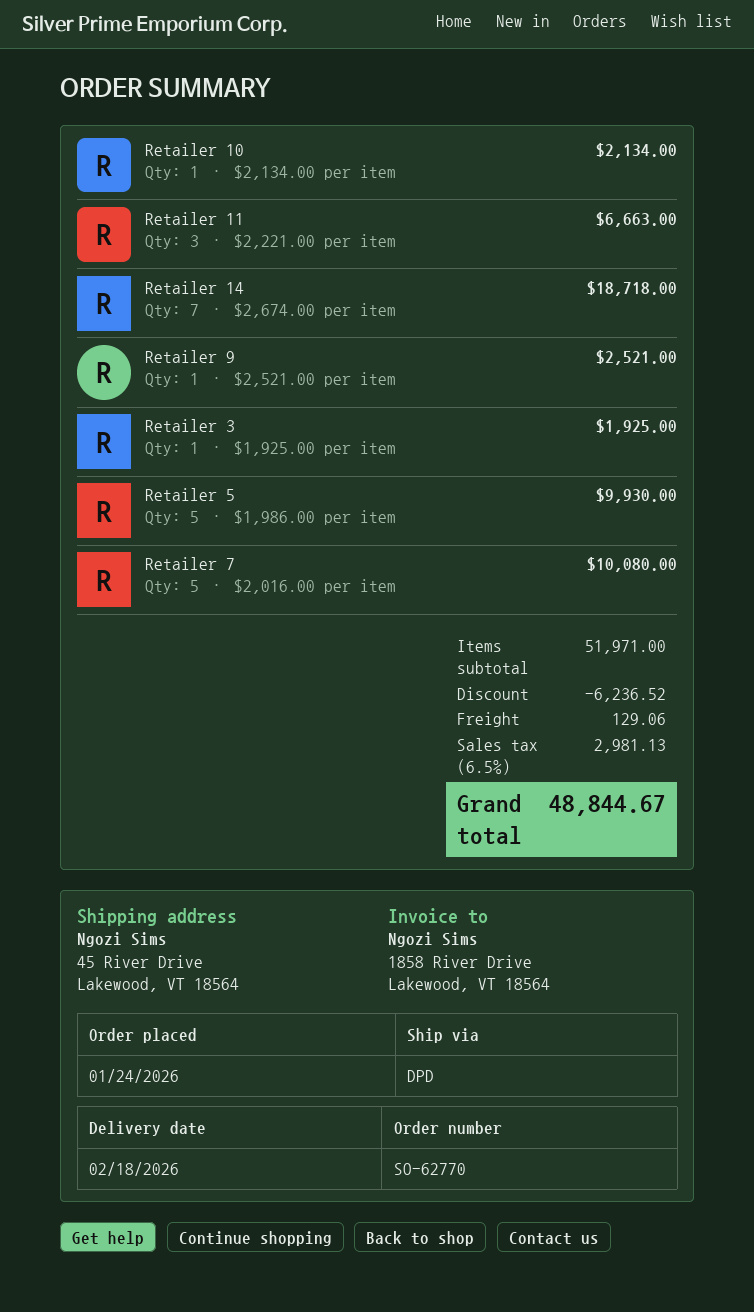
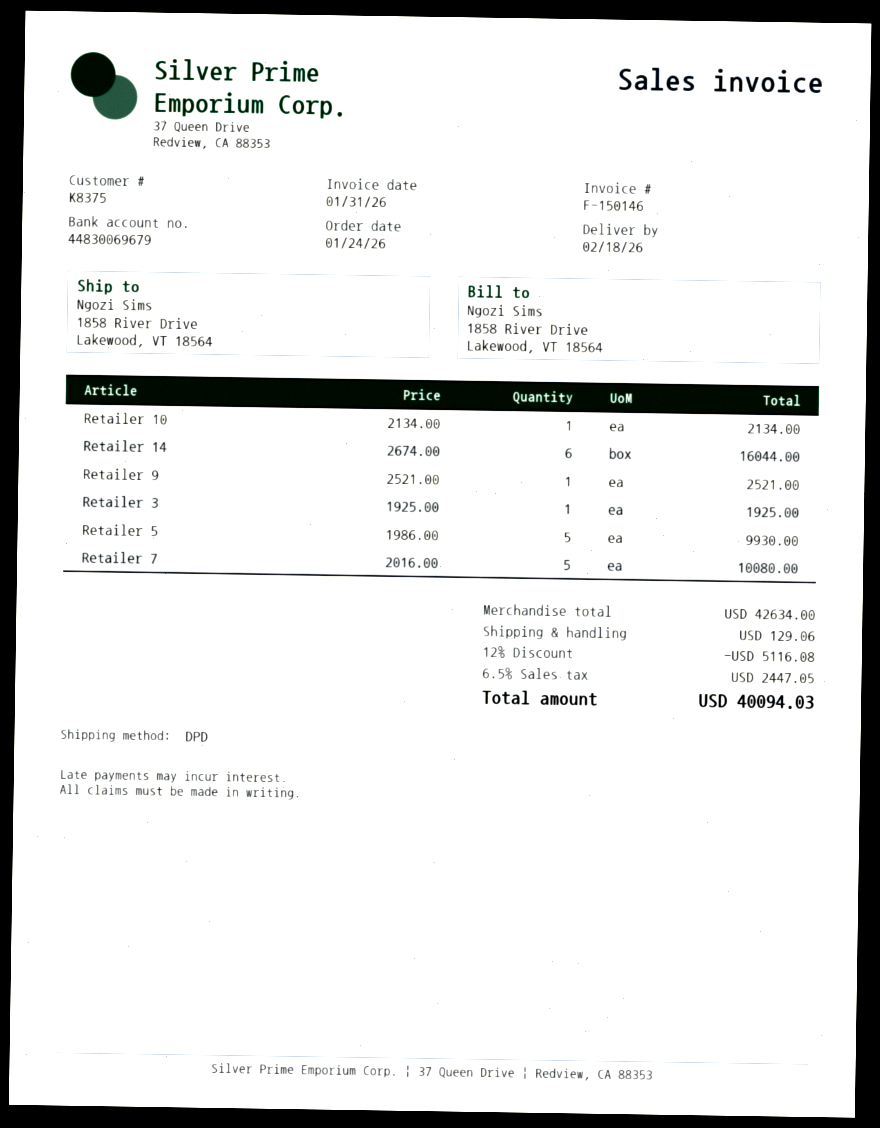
ship to: 45 River Drive, Lakewood, VT 18564 -> 1858 River Drive, Lakewood, VT 18564
Retailer 11: 3 x 2221.00 = 6663.00 -> none
Retailer 14: 7 x 2674.00 = 18718.00 -> 6 x 2674.00 = 16044.00
subtotal: 51971.00 -> 42634.00
discount: 6236.52 -> 5116.08
tax: 6.5% = 2981.13 -> 6.5% = 2447.05
total: 48844.67 -> 40094.03

